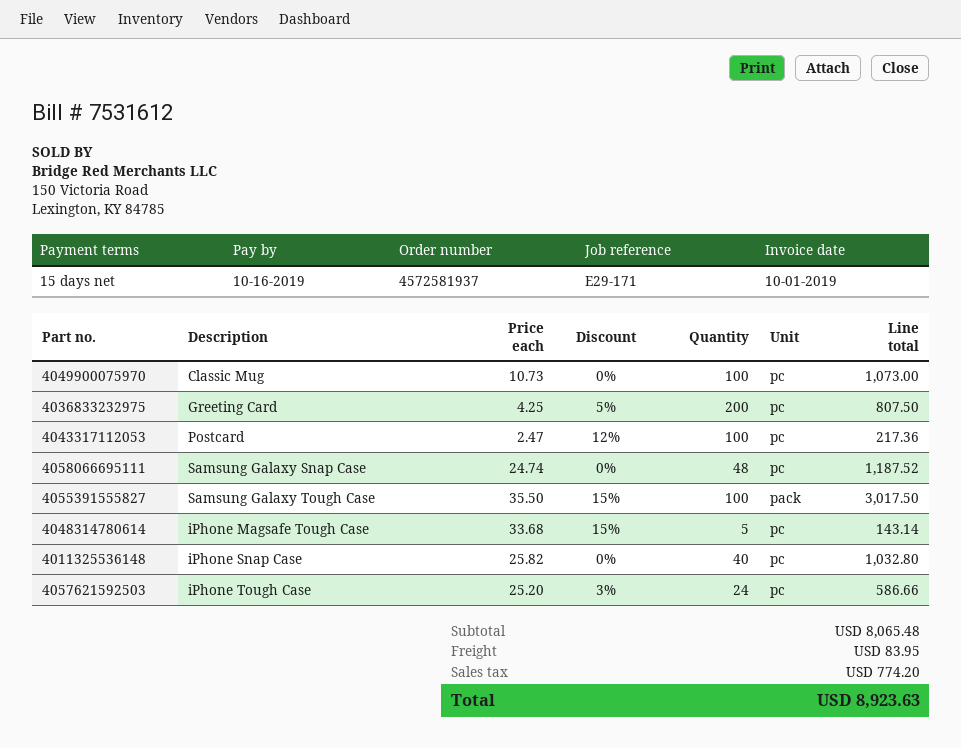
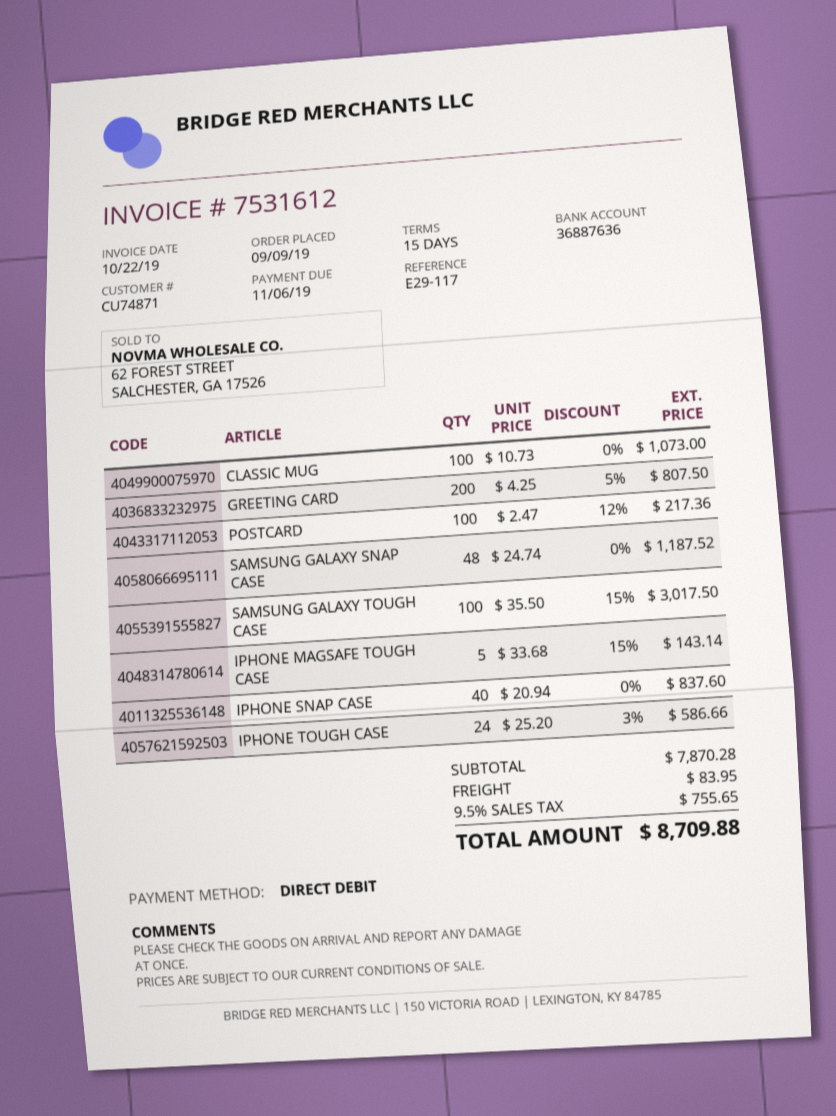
invoice date: 2019-10-01 -> 2019-10-22
due date: 2019-10-16 -> 2019-11-06
reference: E29-171 -> E29-117
iPhone Snap Case: 40 x 25.82 = 1032.80 -> 40 x 20.94 = 837.60
subtotal: 8065.48 -> 7870.28
tax: 774.20 -> 755.65
total: 8923.63 -> 8709.88

